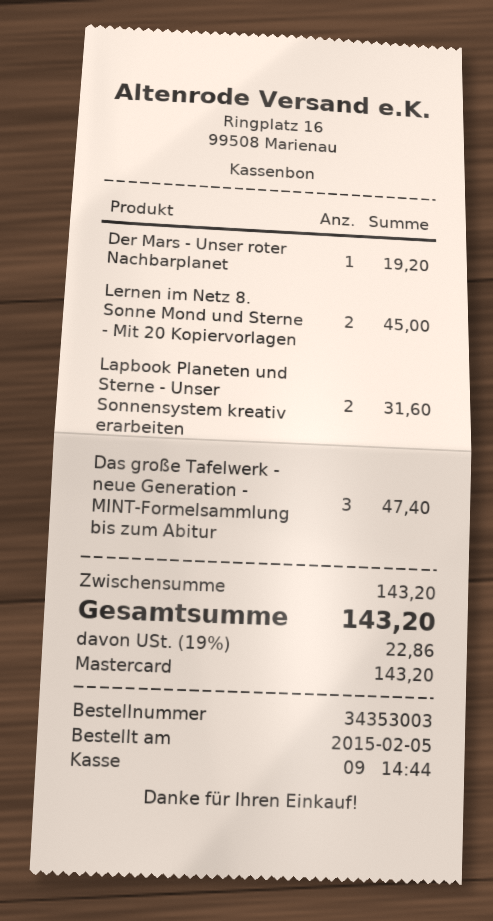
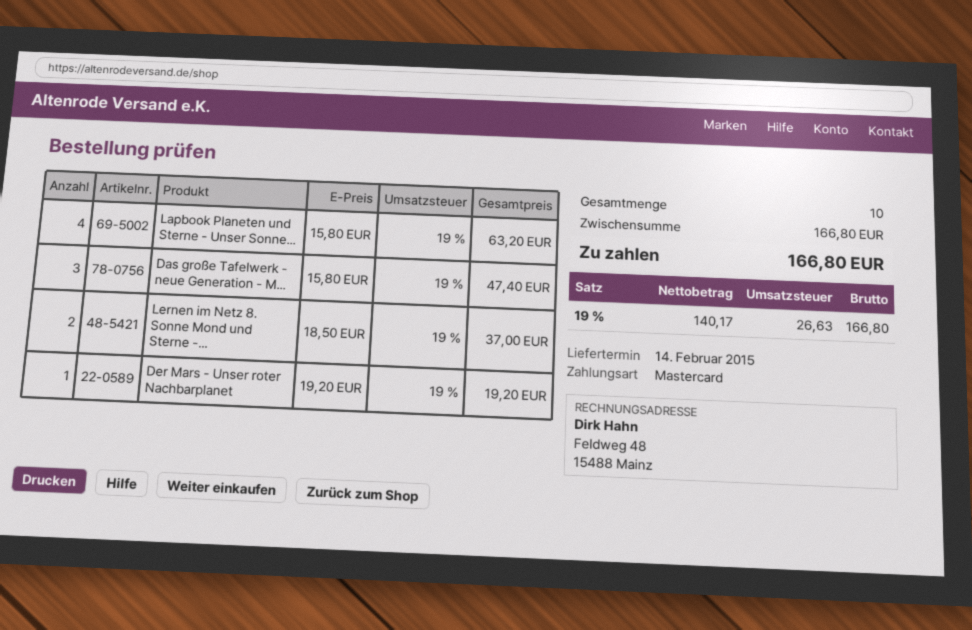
Lernen im Netz 8. Sonne Mond und Sterne - Mit 20 Kopiervorlagen: 2 for 45.00 -> 2 for 37.00
Lapbook Planeten und Sterne - Unser Sonnensystem kreativ erarbeiten: 2 for 31.60 -> 4 for 63.20
subtotal: 143.20 -> 166.80
tax: 19% = 22.86 -> 19% = 26.63
total: 143.20 -> 166.80

